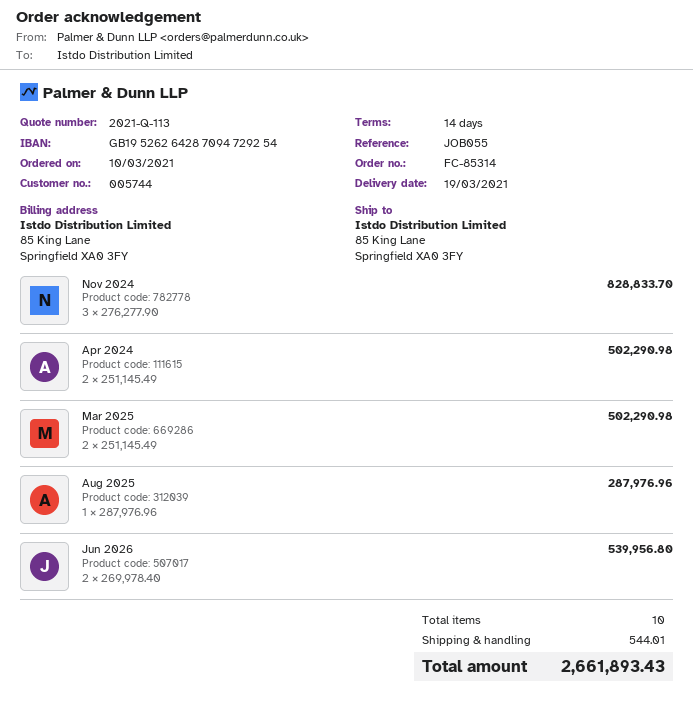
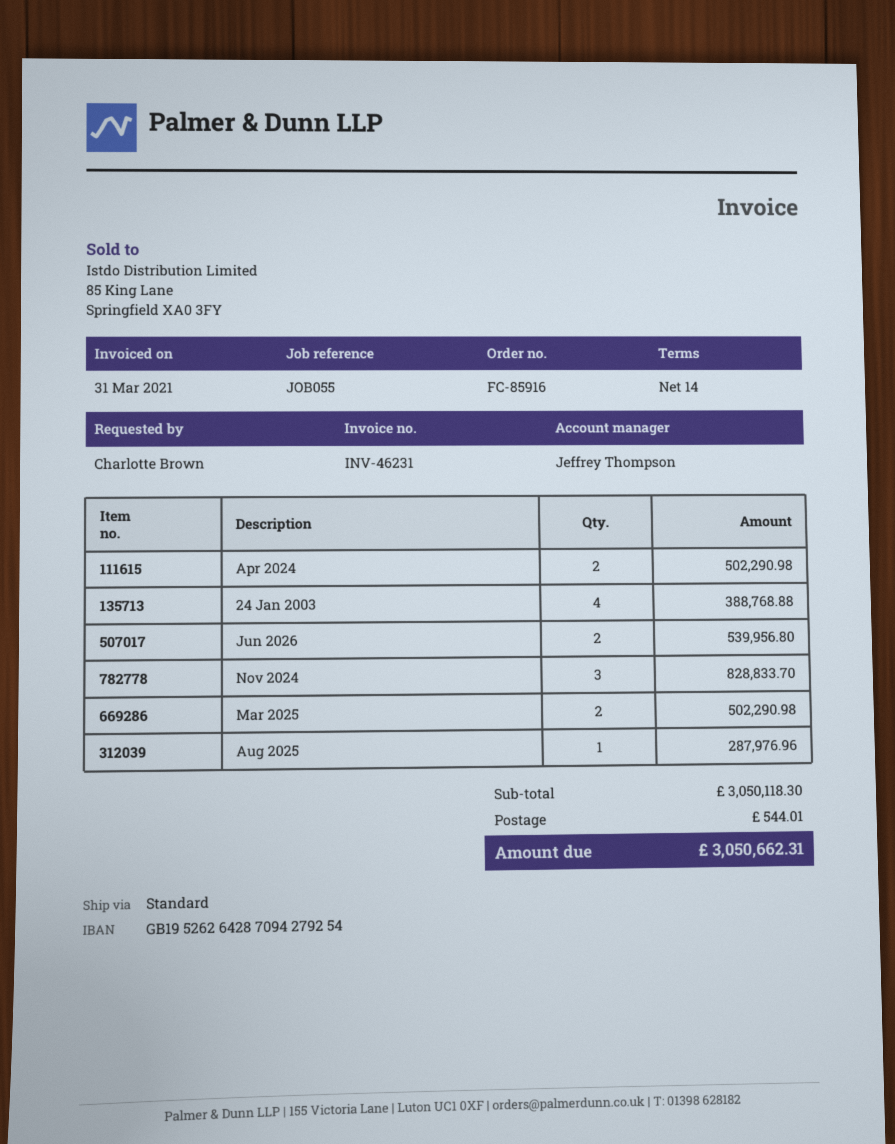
order number: FC-85314 -> FC-85916
bank account: GB19526264287094729254 -> GB19526264287094279254
24 Jan 2003: none -> 4 for 388768.88
total: 2661893.43 -> 3050662.31

